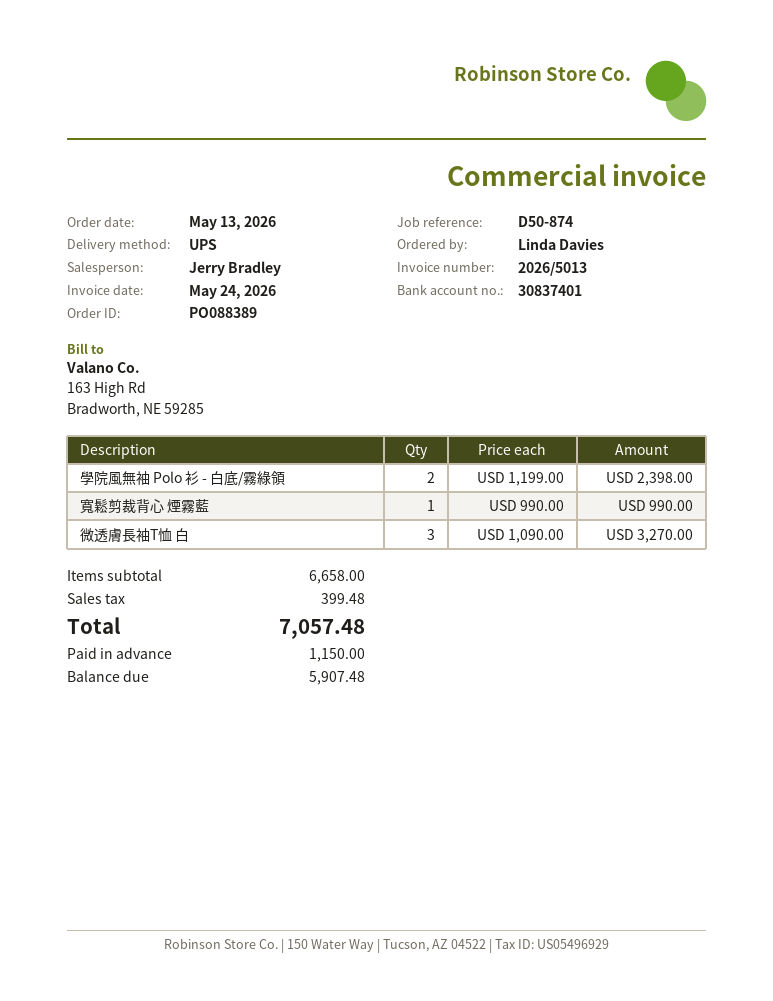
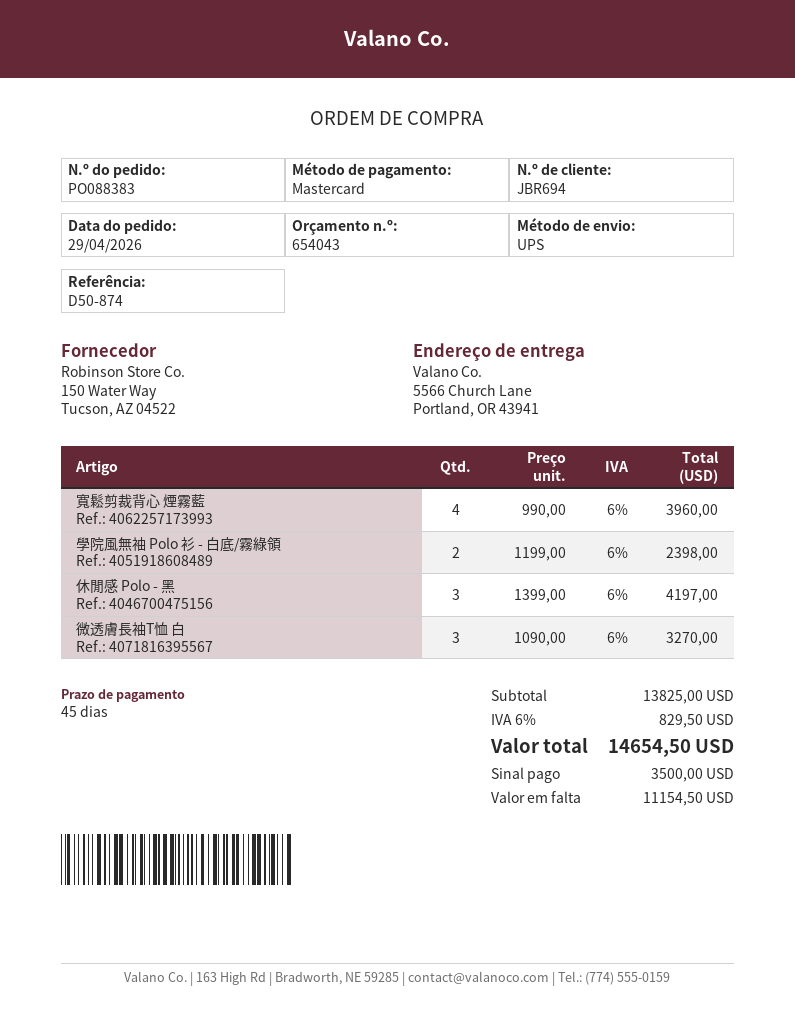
order number: PO088389 -> PO088383
order date: 2026-05-13 -> 2026-04-29
寬鬆剪裁背心 煙霧藍: 1 x 990.00 = 990.00 -> 4 x 990.00 = 3960.00
休閒感 Polo - 黑: none -> 3 x 1399.00 = 4197.00
subtotal: 6658.00 -> 13825.00
tax: 399.48 -> 829.50
total: 7057.48 -> 14654.50
deposit: 1150.00 -> 3500.00
balance: 5907.48 -> 11154.50

